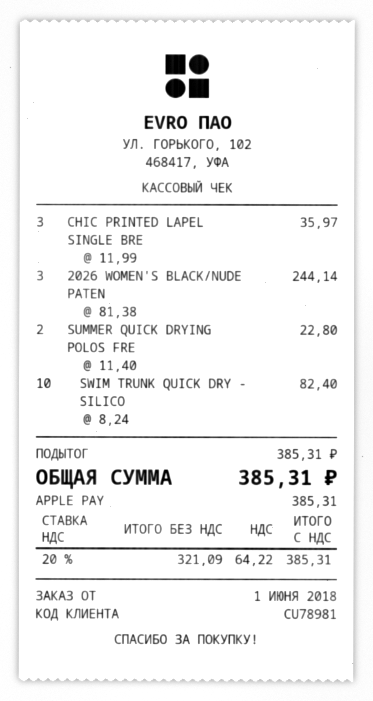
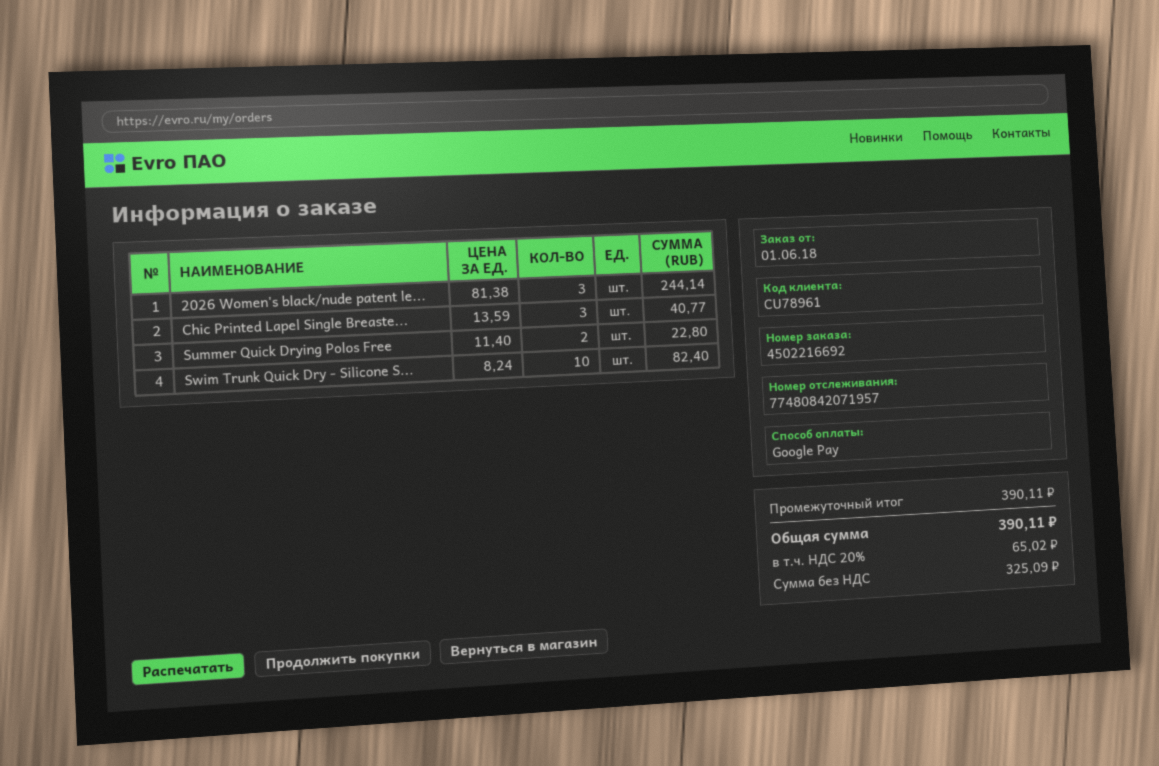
customer number: CU78981 -> CU78961
payment method: Apple Pay -> Google Pay
CHIC PRINTED LAPEL SINGLE BRE: 3 x 11.99 = 35.97 -> 3 x 13.59 = 40.77
subtotal: 385.31 -> 390.11
net: 321.09 -> 325.09
tax: 20% = 64.22 -> 20% = 65.02
total: 385.31 -> 390.11

